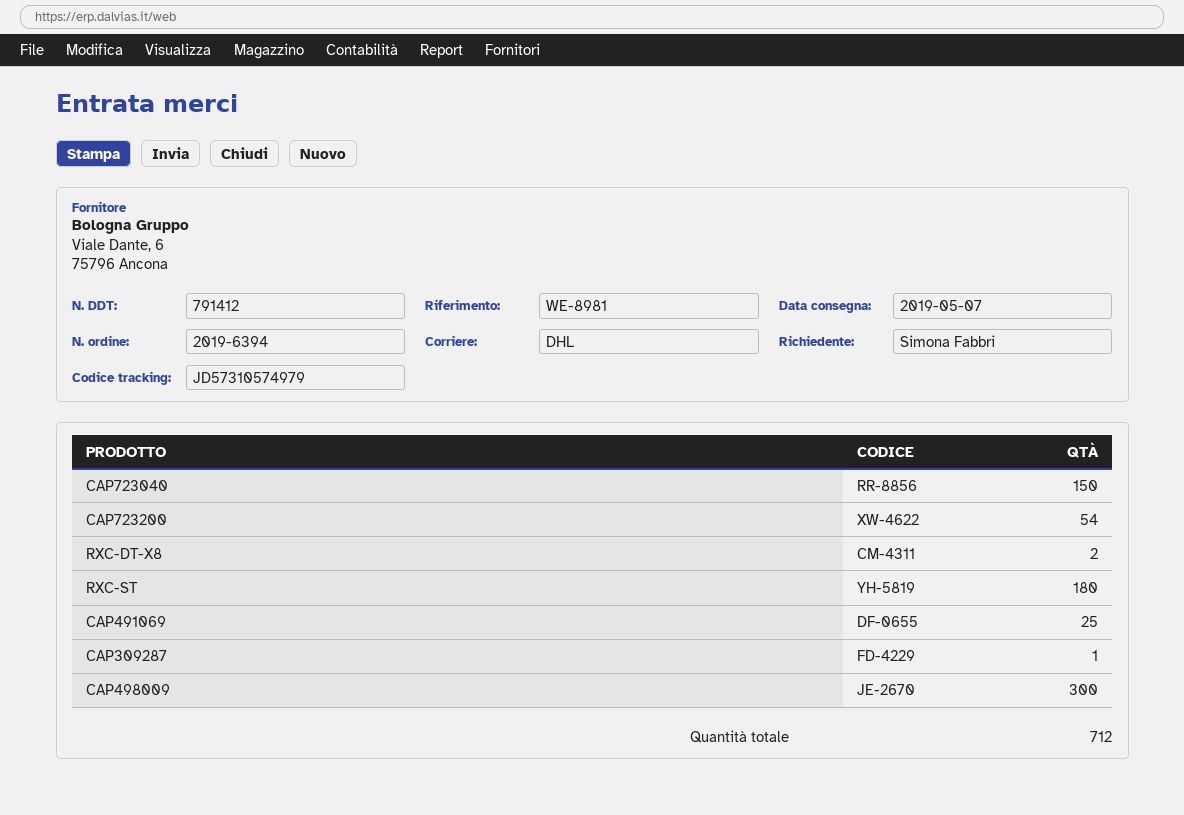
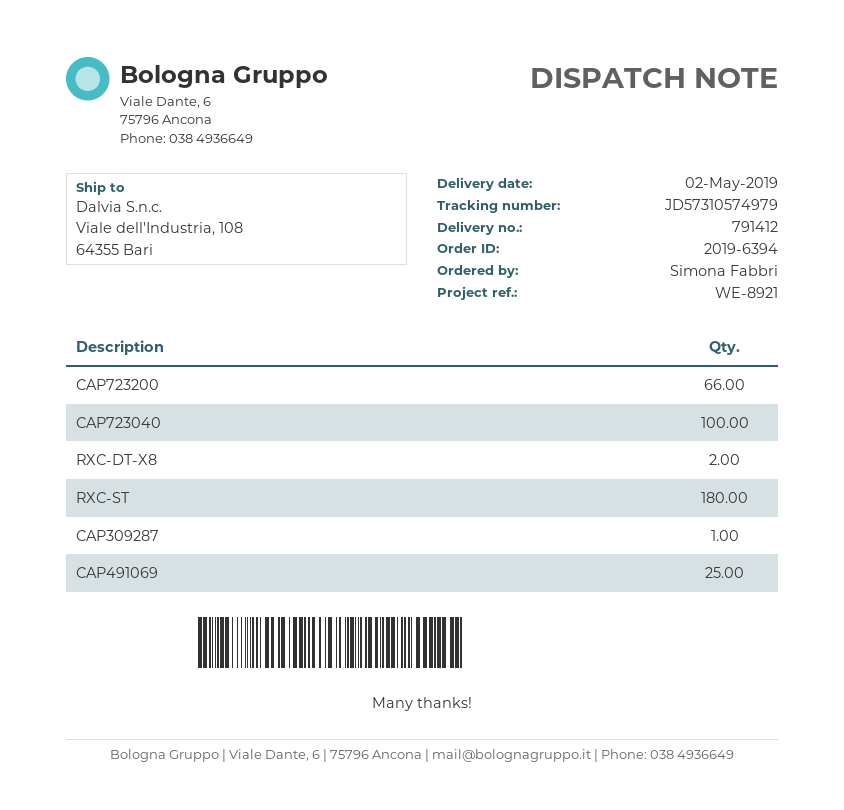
delivery date: 2019-05-07 -> 2019-05-02
reference: WE-8981 -> WE-8921
CAP723040: 150 -> 100
CAP723200: 54 -> 66
CAP498009: 300 -> none

